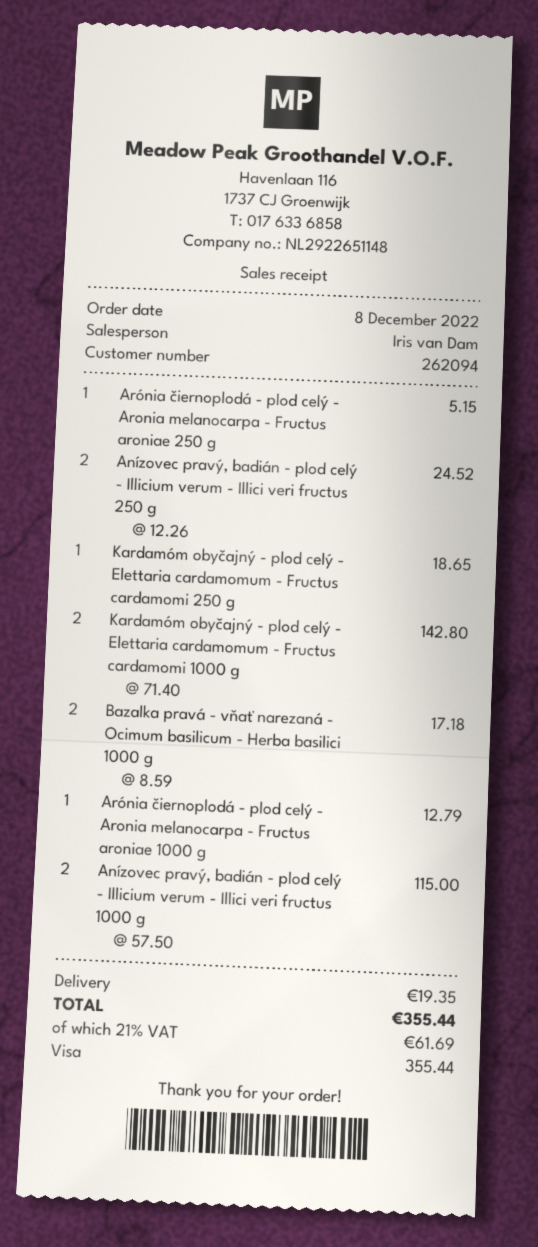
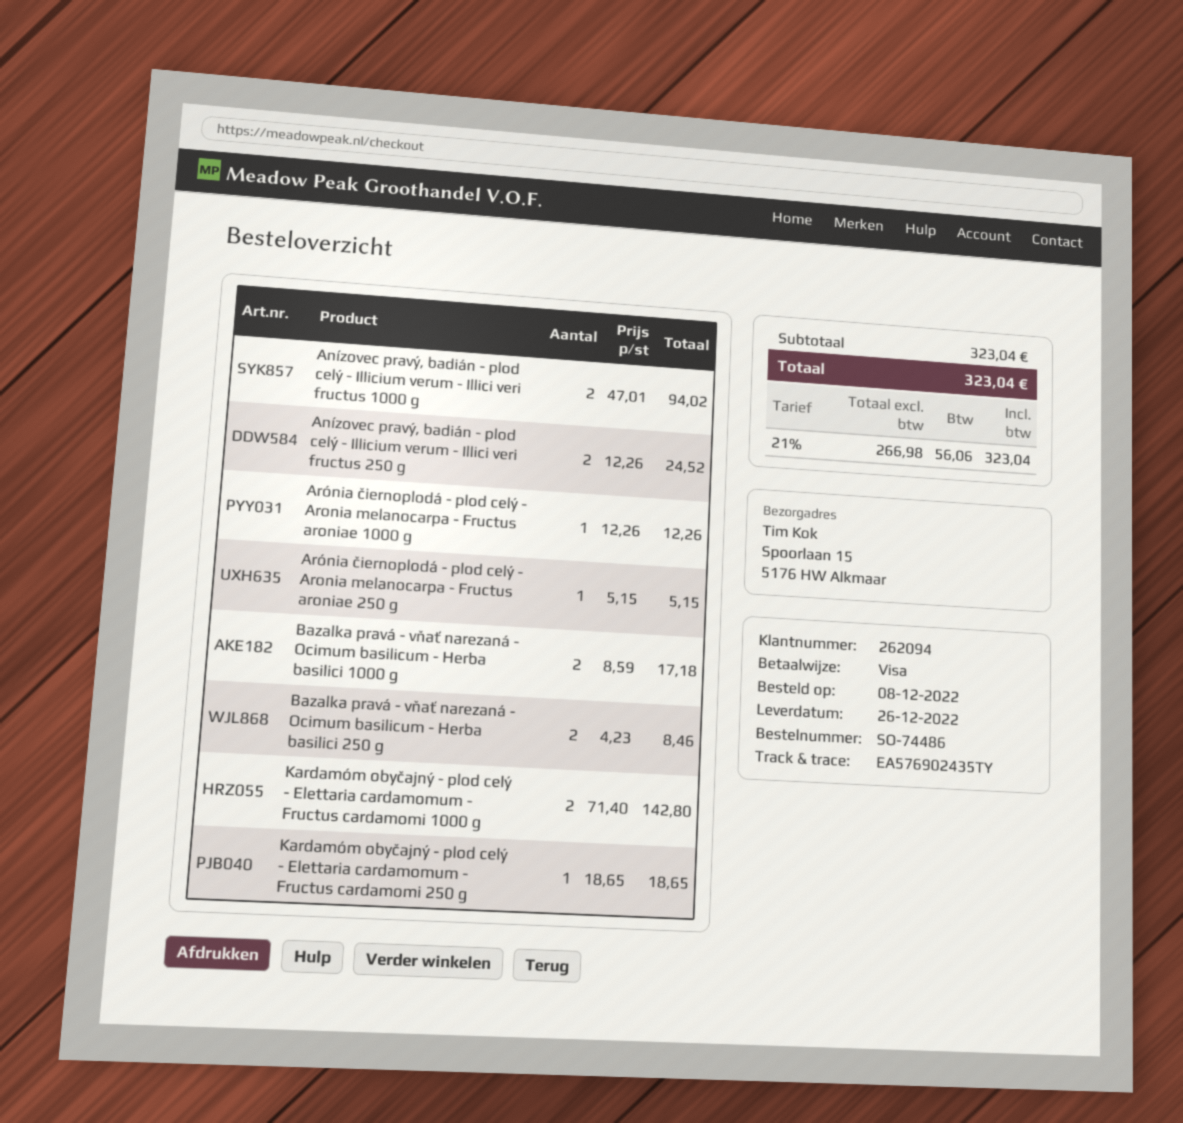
Arónia čiernoplodá - plod celý - Aronia melanocarpa - Fructus aroniae 1000 g: 1 x 12.79 = 12.79 -> 1 x 12.26 = 12.26
Anízovec pravý, badián - plod celý - Illicium verum - Illici veri fructus 1000 g: 2 x 57.50 = 115.00 -> 2 x 47.01 = 94.02
Bazalka pravá - vňať narezaná - Ocimum basilicum - Herba basilici 250 g: none -> 2 x 4.23 = 8.46
shipping: 19.35 -> none
tax: 21% = 61.69 -> 21% = 56.06
total: 355.44 -> 323.04

